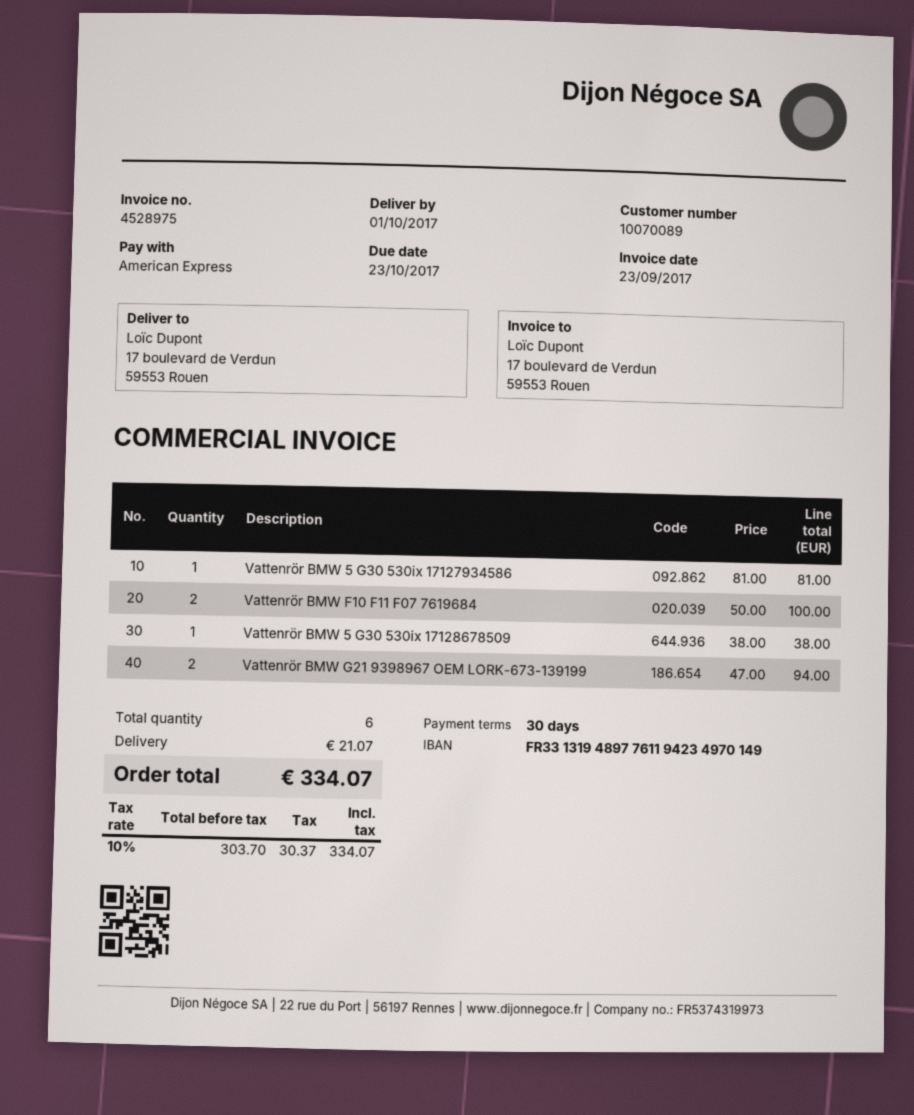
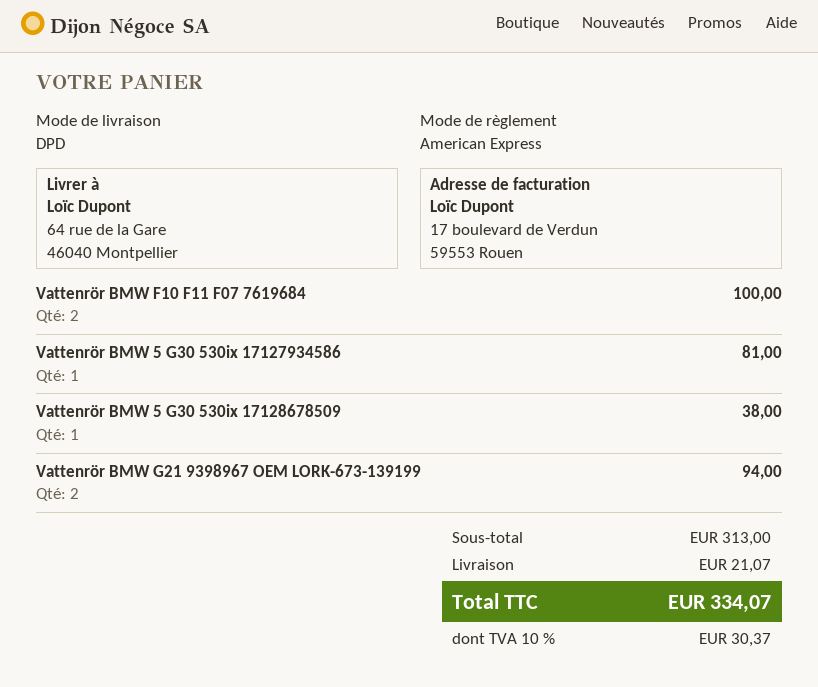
ship to: 17 boulevard de Verdun, 59553 Rouen -> 64 rue de la Gare, 46040 Montpellier

